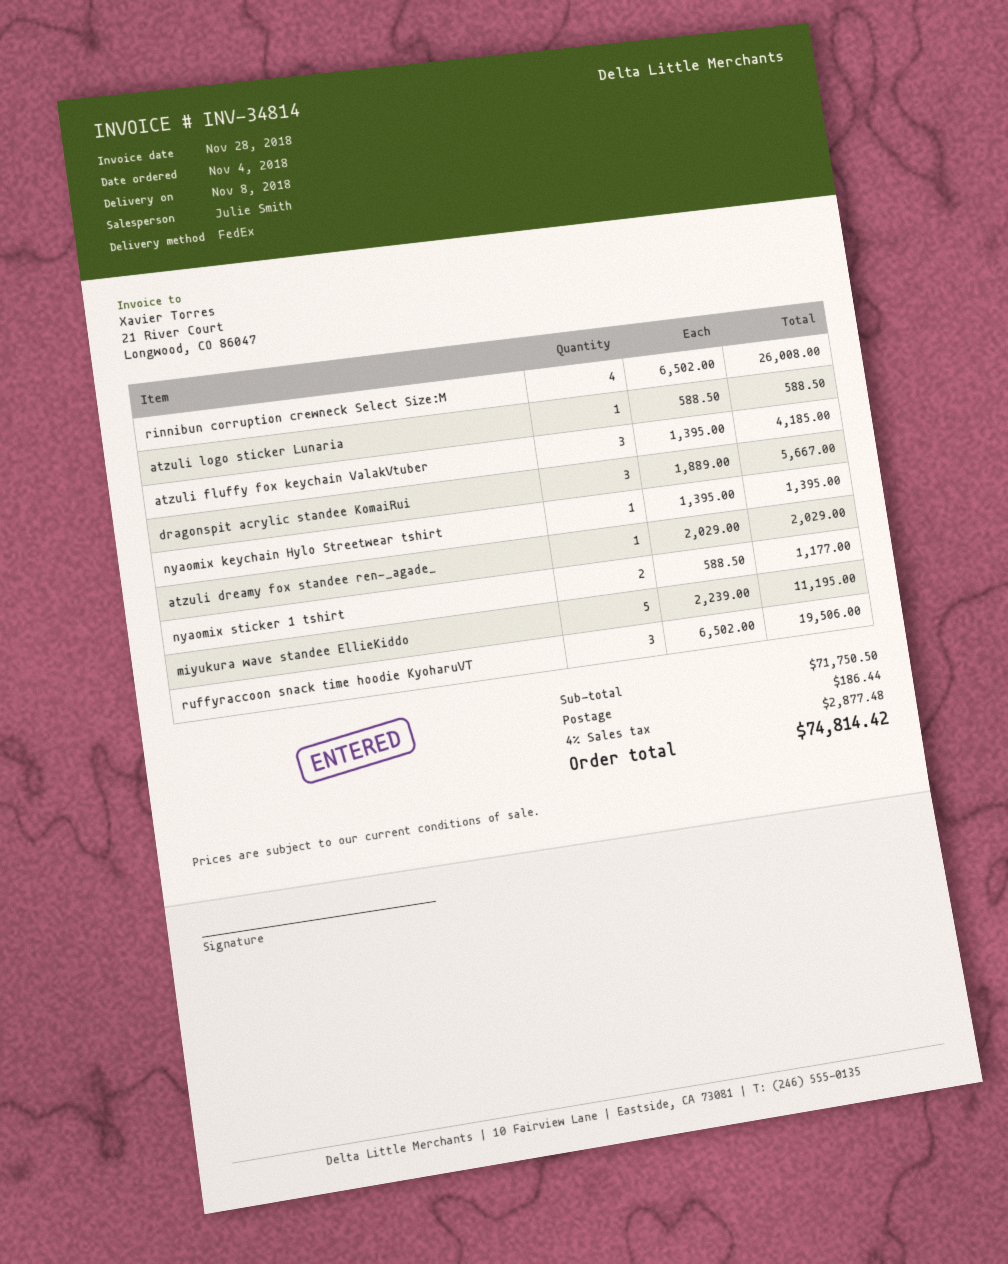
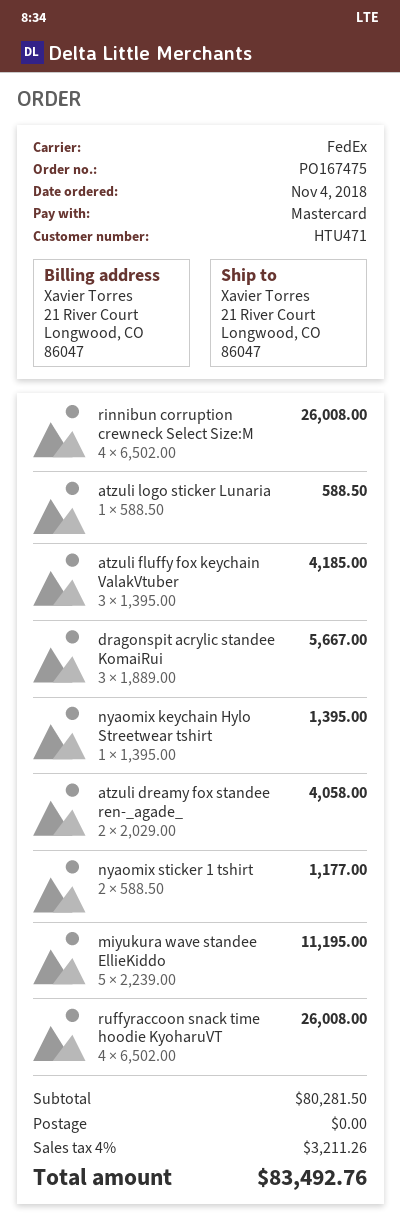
atzuli dreamy fox standee ren-_agade_: 1 x 2029.00 = 2029.00 -> 2 x 2029.00 = 4058.00
ruffyraccoon snack time hoodie KyoharuVT: 3 x 6502.00 = 19506.00 -> 4 x 6502.00 = 26008.00
subtotal: 71750.50 -> 80281.50
shipping: 186.44 -> 0.00
tax: 4% = 2877.48 -> 4% = 3211.26
total: 74814.42 -> 83492.76

